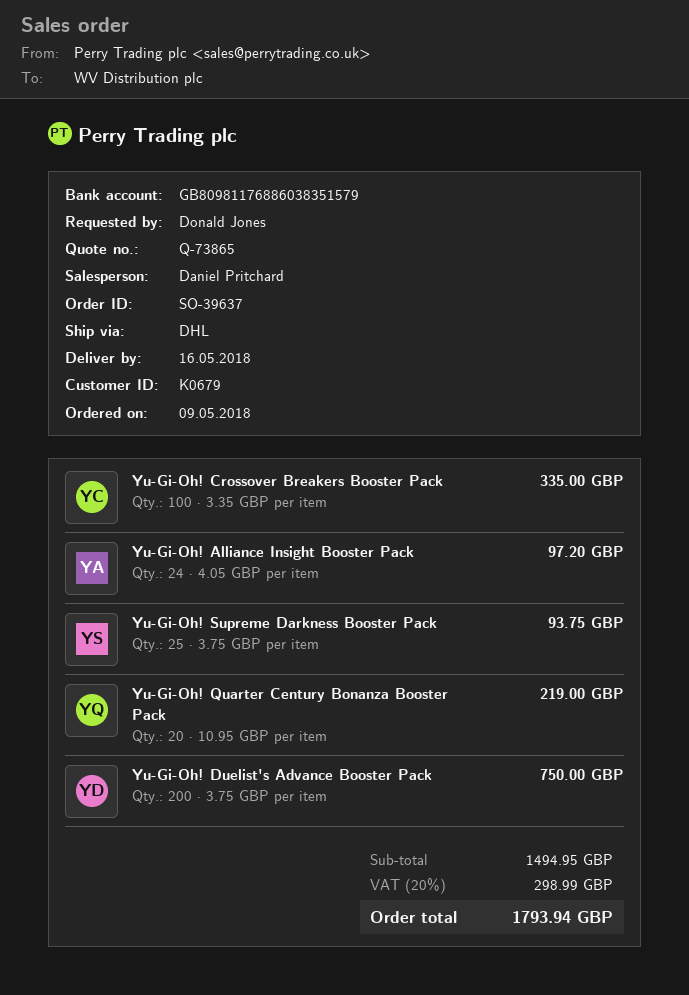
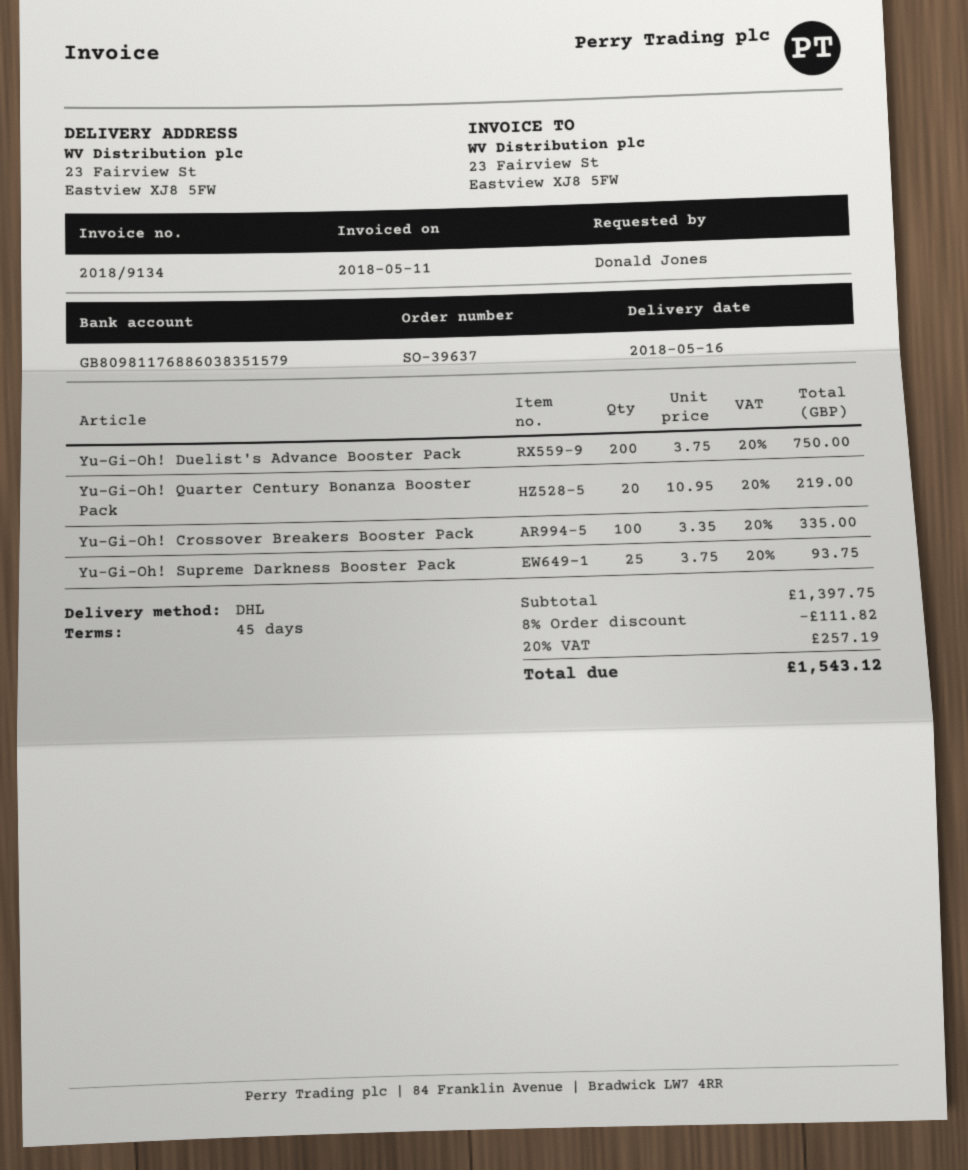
Yu-Gi-Oh! Alliance Insight Booster Pack: 24 x 4.05 = 97.20 -> none
subtotal: 1494.95 -> 1397.75
discount: none -> 8% = 111.82
tax: 20% = 298.99 -> 20% = 257.19
total: 1793.94 -> 1543.12

